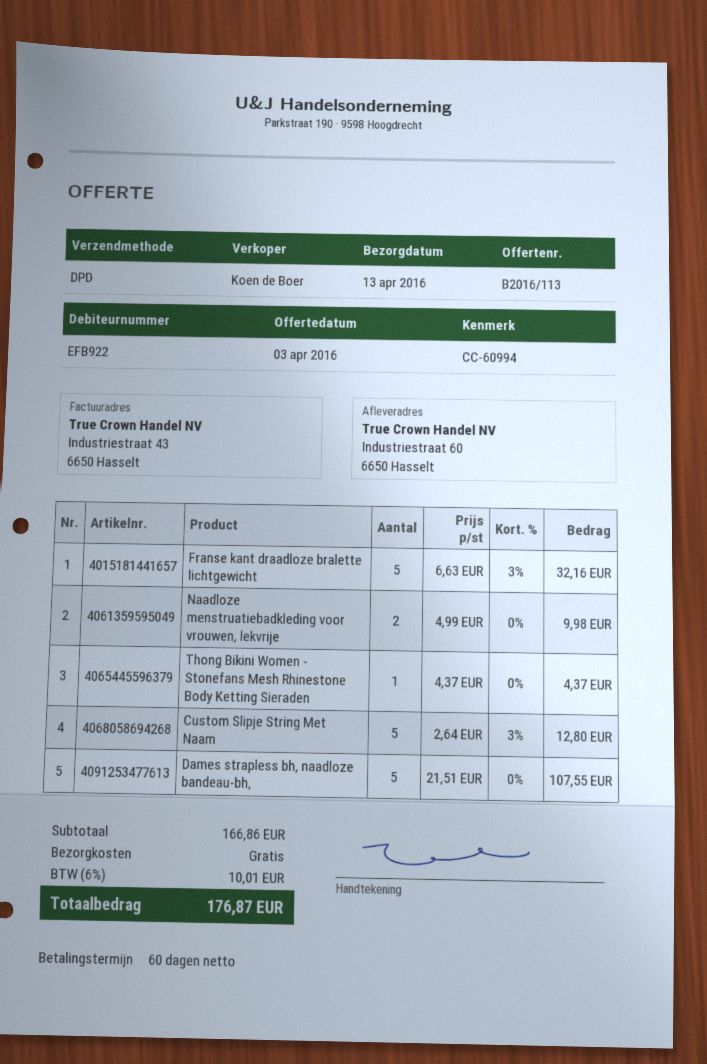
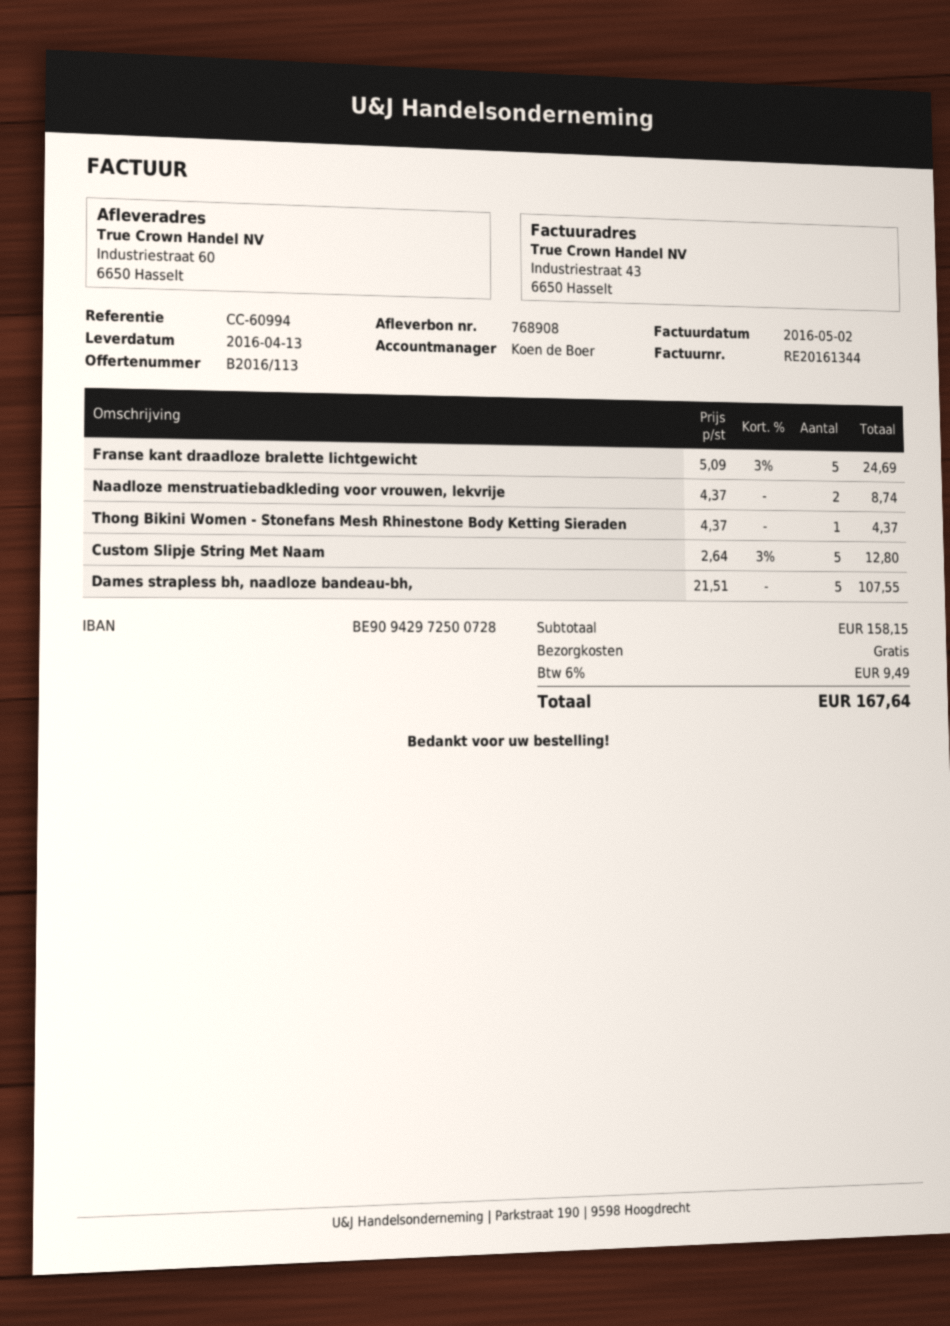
Franse kant draadloze bralette lichtgewicht: 5 x 6.63 - 3% = 32.16 -> 5 x 5.09 - 3% = 24.69
Naadloze menstruatiebadkleding voor vrouwen, lekvrije: 2 x 4.99 = 9.98 -> 2 x 4.37 = 8.74
subtotal: 166.86 -> 158.15
tax: 6% = 10.01 -> 6% = 9.49
total: 176.87 -> 167.64

